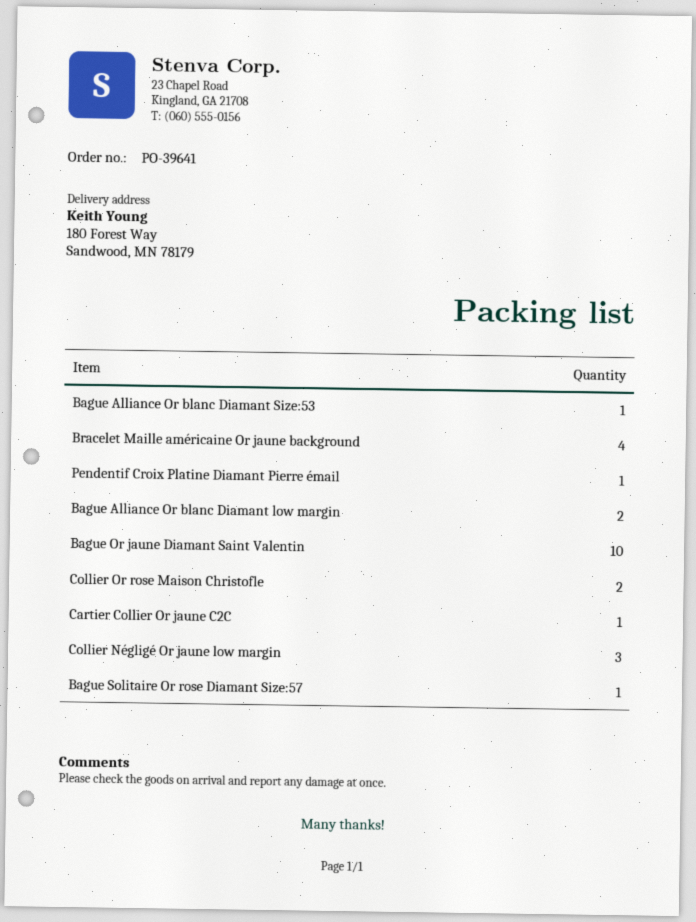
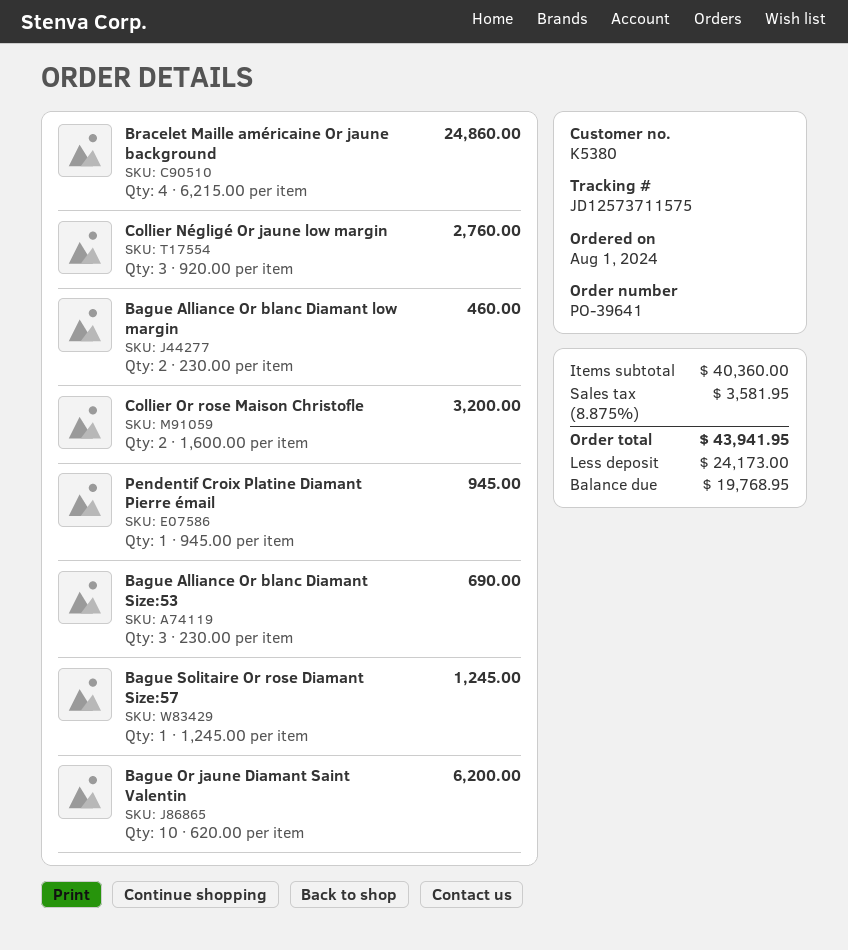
Bague Alliance Or blanc Diamant Size:53: 1 -> 3
Cartier Collier Or jaune C2C: 1 -> none

